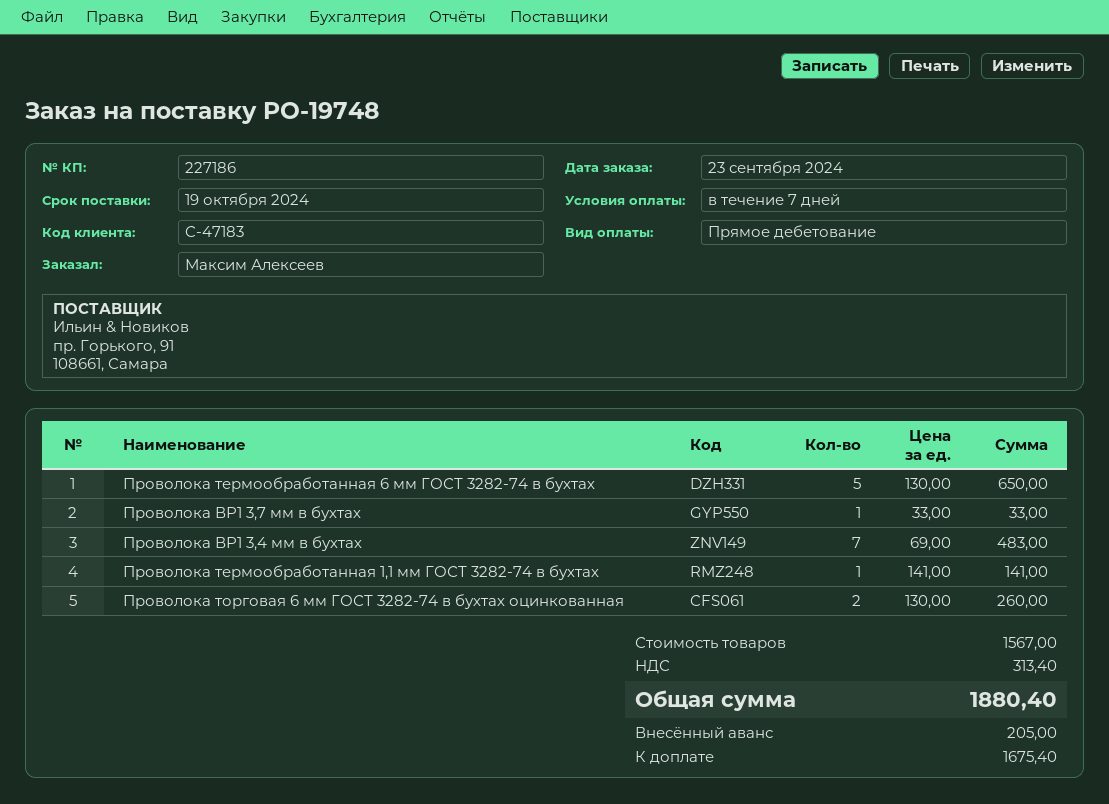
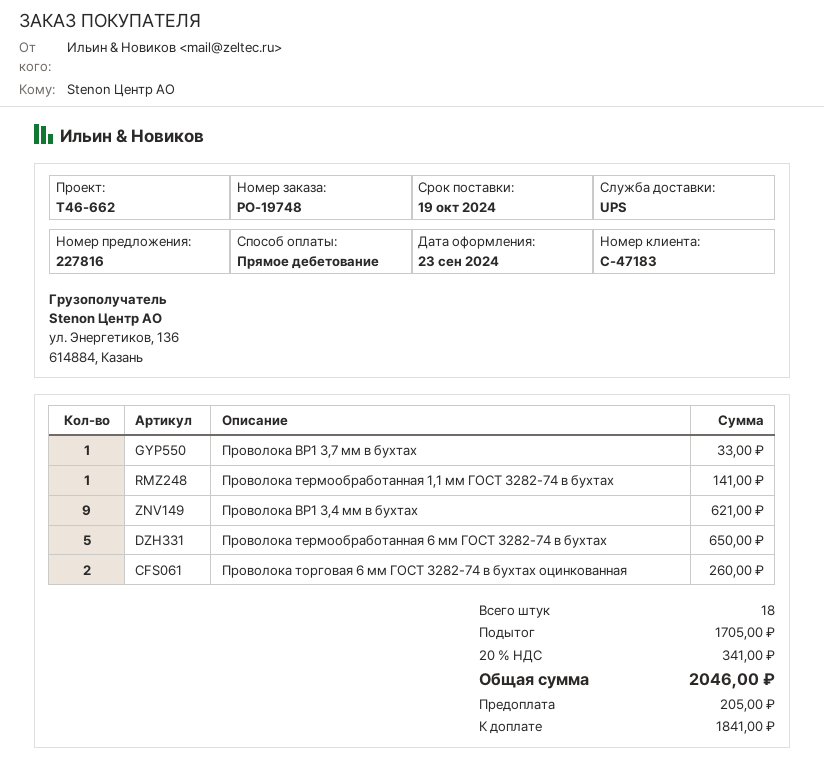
quote number: 227186 -> 227816
Проволока ВР1 3,4 мм в бухтах: 7 for 483.00 -> 9 for 621.00
subtotal: 1567.00 -> 1705.00
tax: 313.40 -> 341.00
total: 1880.40 -> 2046.00
balance: 1675.40 -> 1841.00

